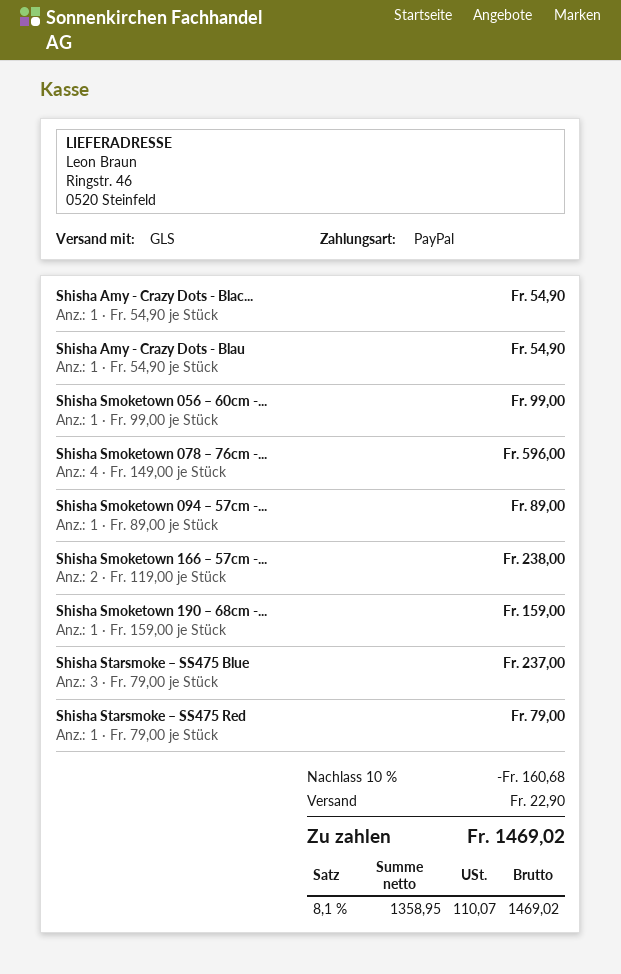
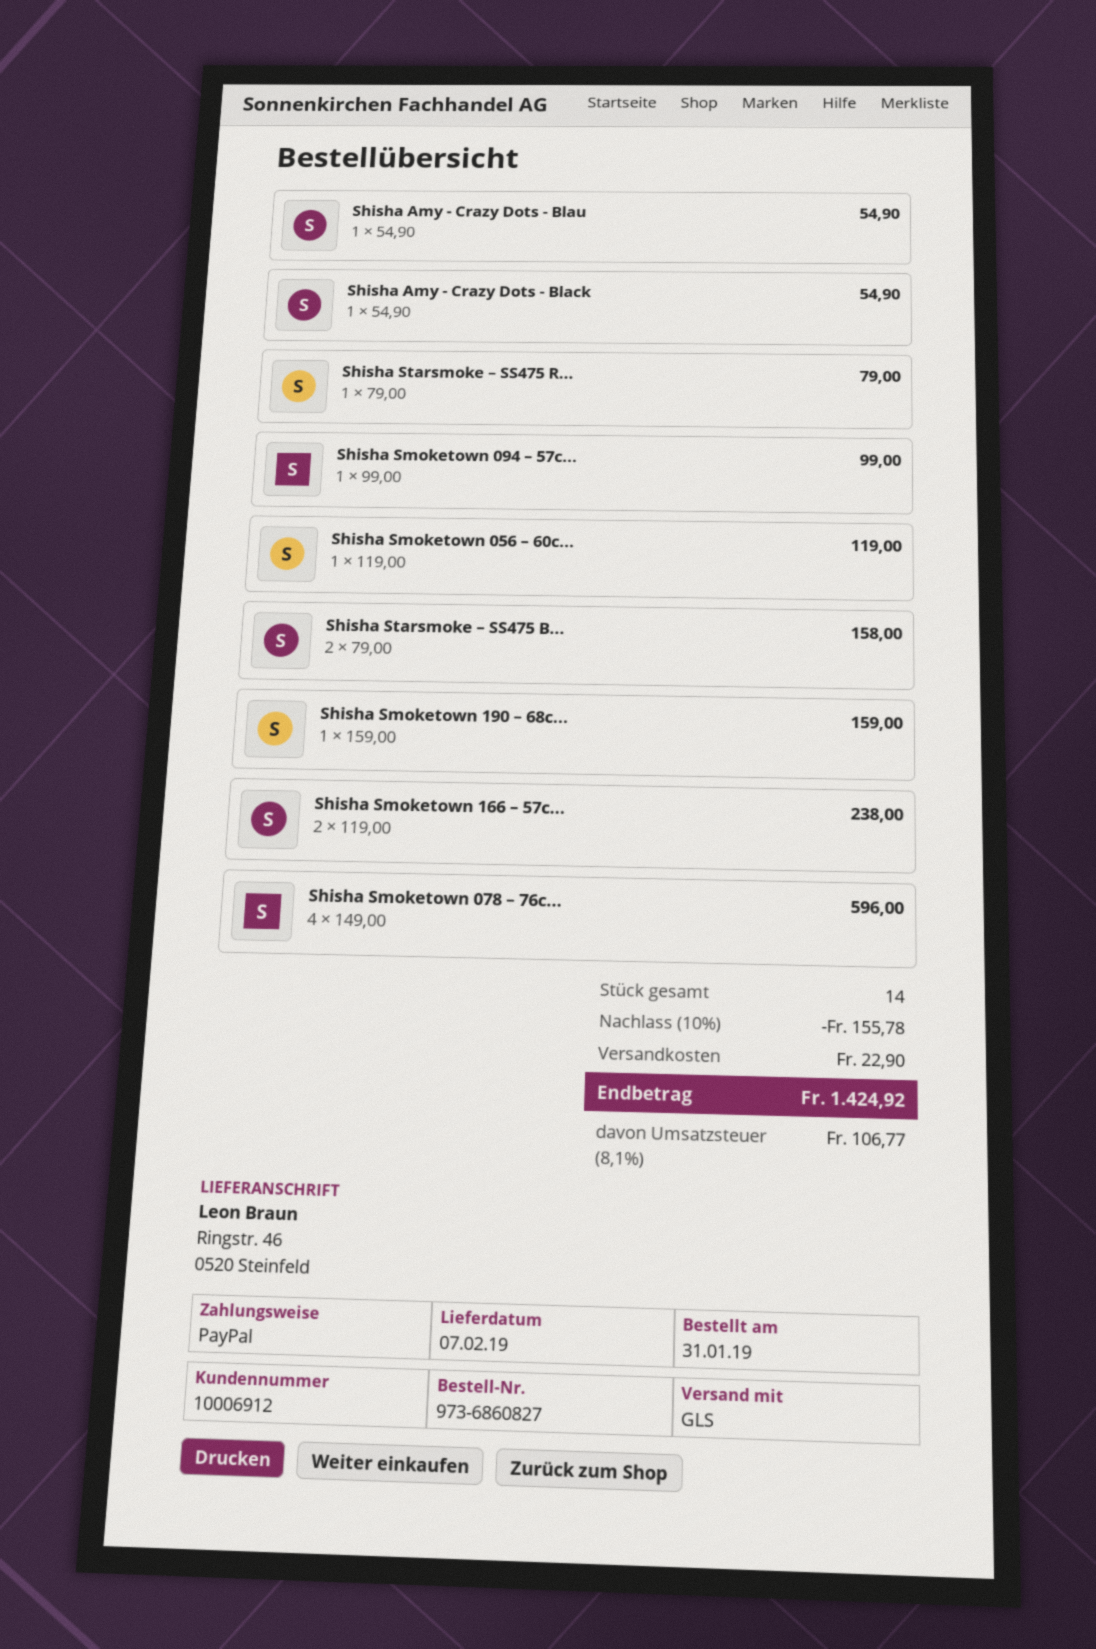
Shisha Smoketown 056 – 60cm -...: 1 x 99.00 = 99.00 -> 1 x 119.00 = 119.00
Shisha Smoketown 094 – 57cm -...: 1 x 89.00 = 89.00 -> 1 x 99.00 = 99.00
Shisha Starsmoke – SS475 Blue: 3 x 79.00 = 237.00 -> 2 x 79.00 = 158.00
discount: 10% = 160.68 -> 10% = 155.78
tax: 8.1% = 110.07 -> 8.1% = 106.77
total: 1469.02 -> 1424.92

